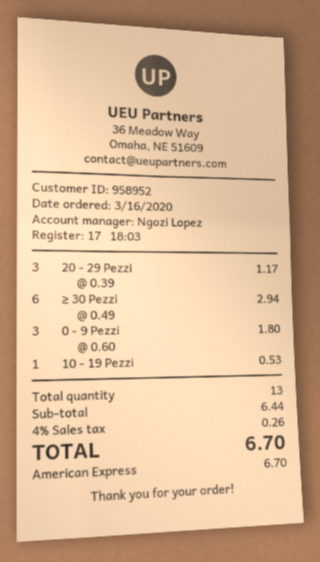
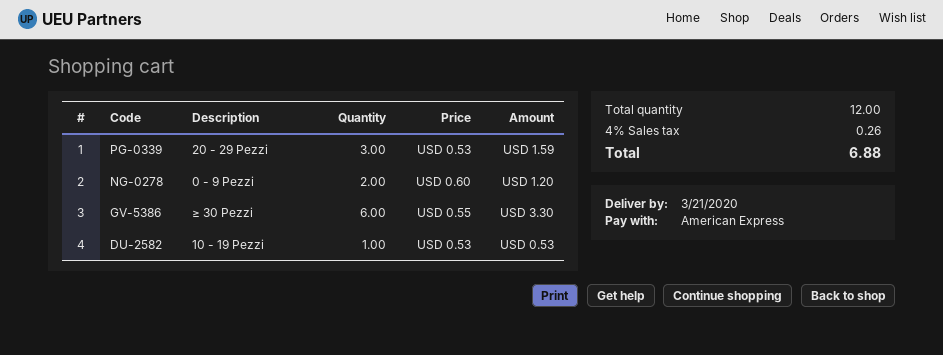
20 - 29 Pezzi: 3 x 0.39 = 1.17 -> 3 x 0.53 = 1.59
≥ 30 Pezzi: 6 x 0.49 = 2.94 -> 6 x 0.55 = 3.30
0 - 9 Pezzi: 3 x 0.60 = 1.80 -> 2 x 0.60 = 1.20
total quantity: 13 -> 12
total: 6.70 -> 6.88

